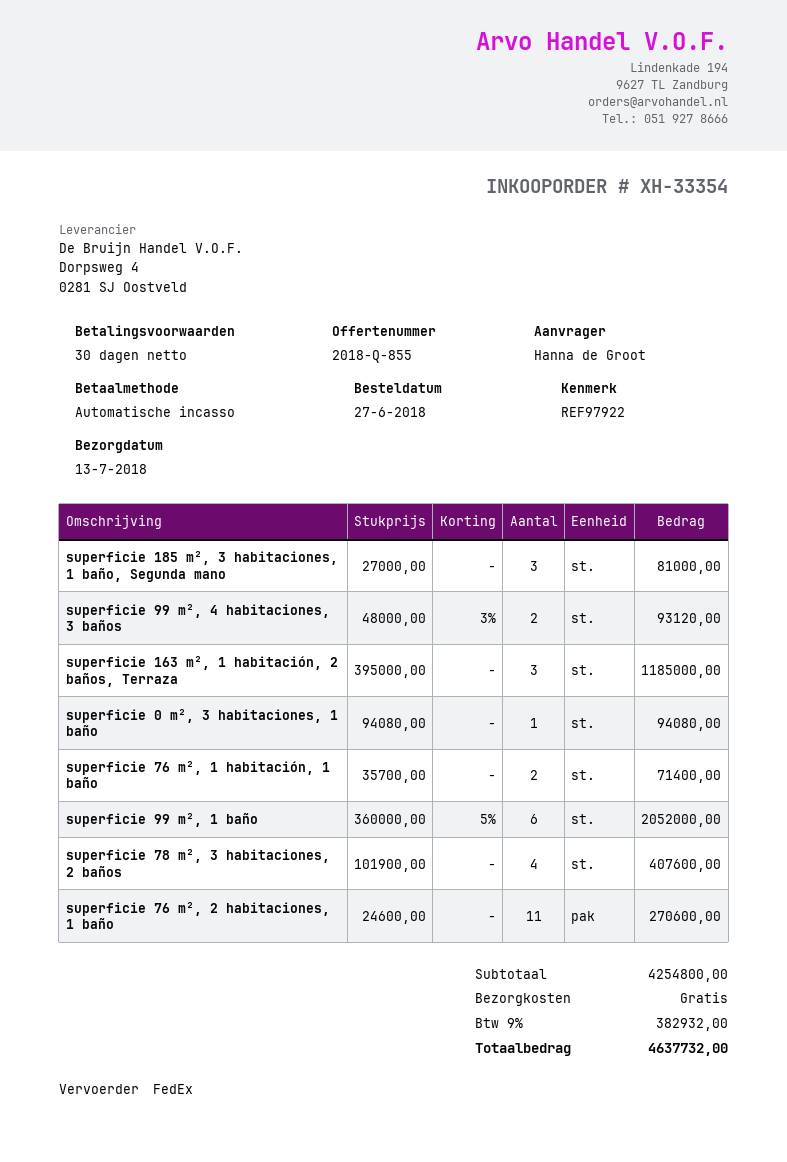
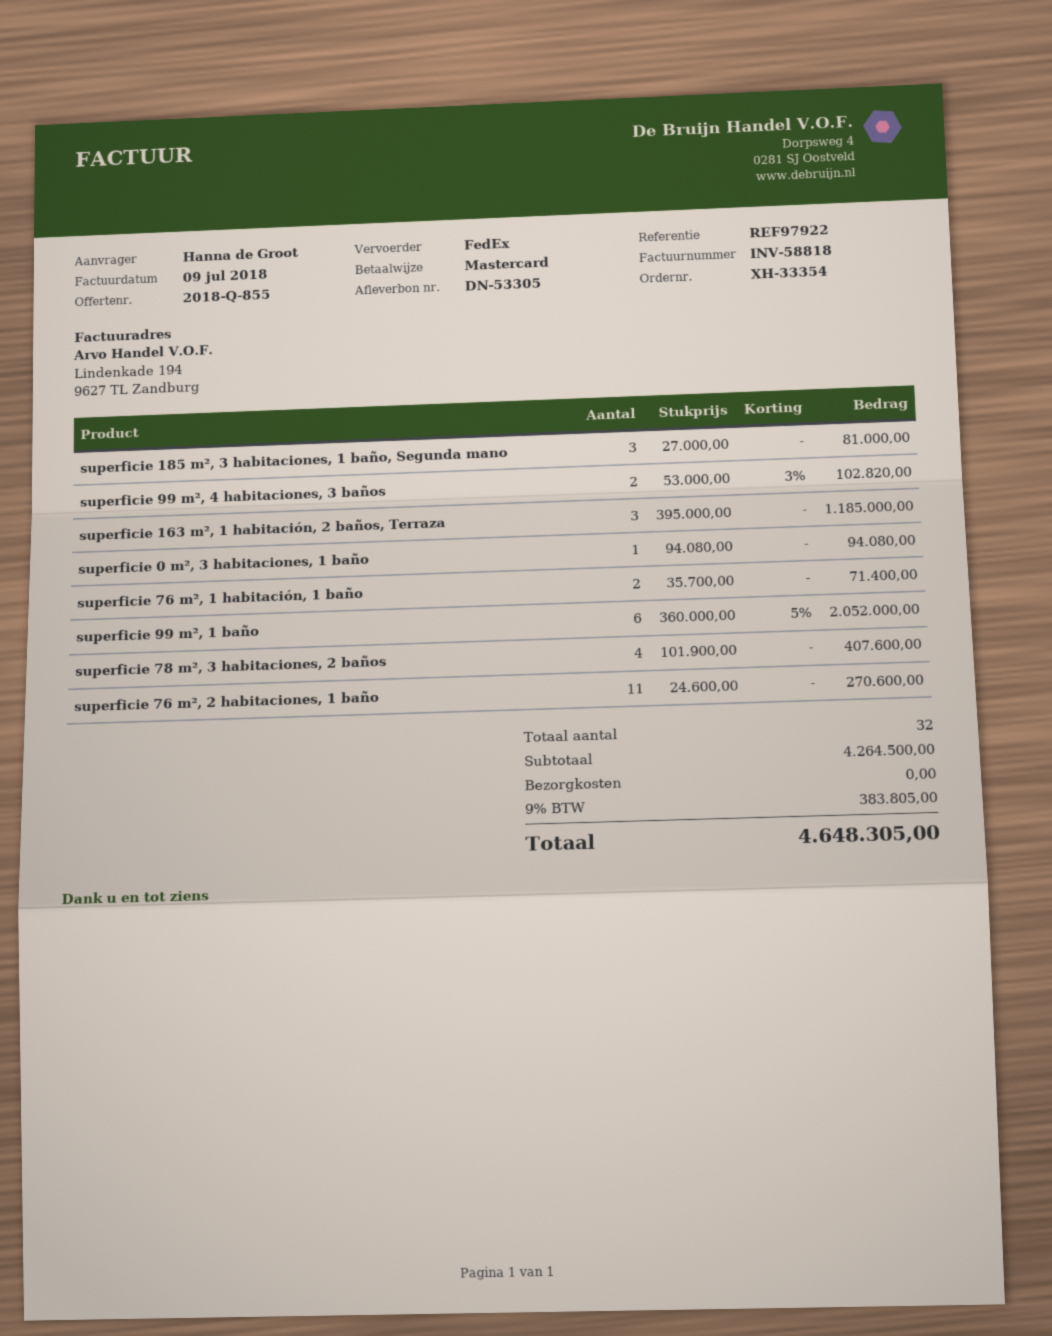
payment method: direct debit -> Mastercard
superficie 99 m², 4 habitaciones, 3 baños: 2 x 48000.00 - 3% = 93120.00 -> 2 x 53000.00 - 3% = 102820.00
subtotal: 4254800.00 -> 4264500.00
tax: 9% = 382932.00 -> 9% = 383805.00
total: 4637732.00 -> 4648305.00

